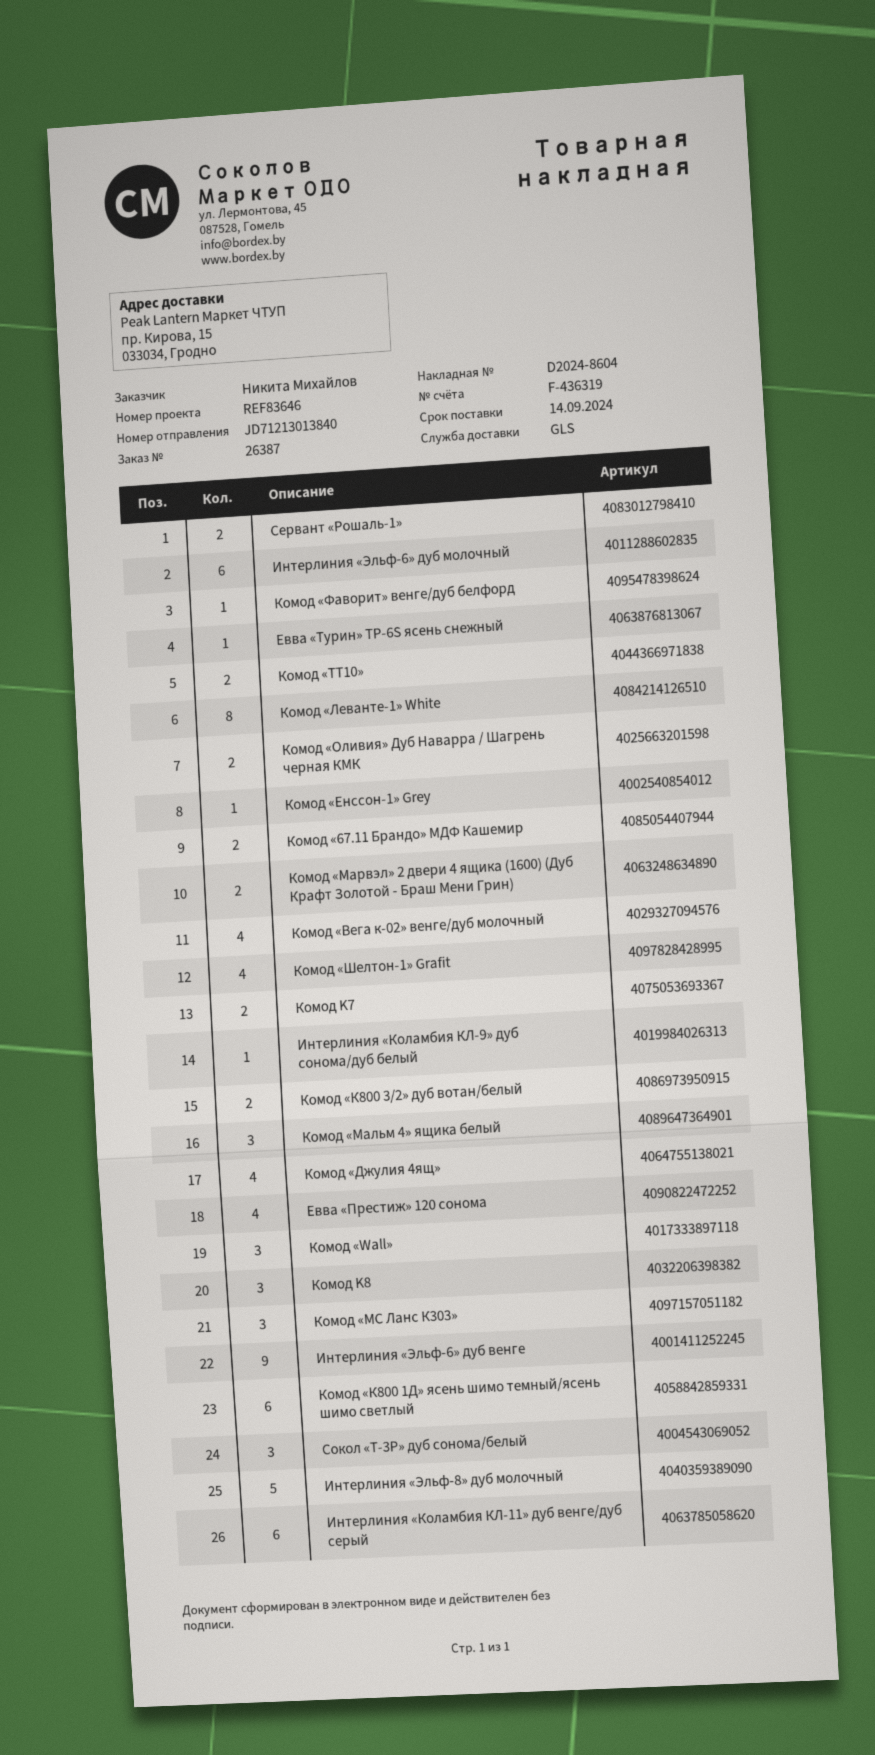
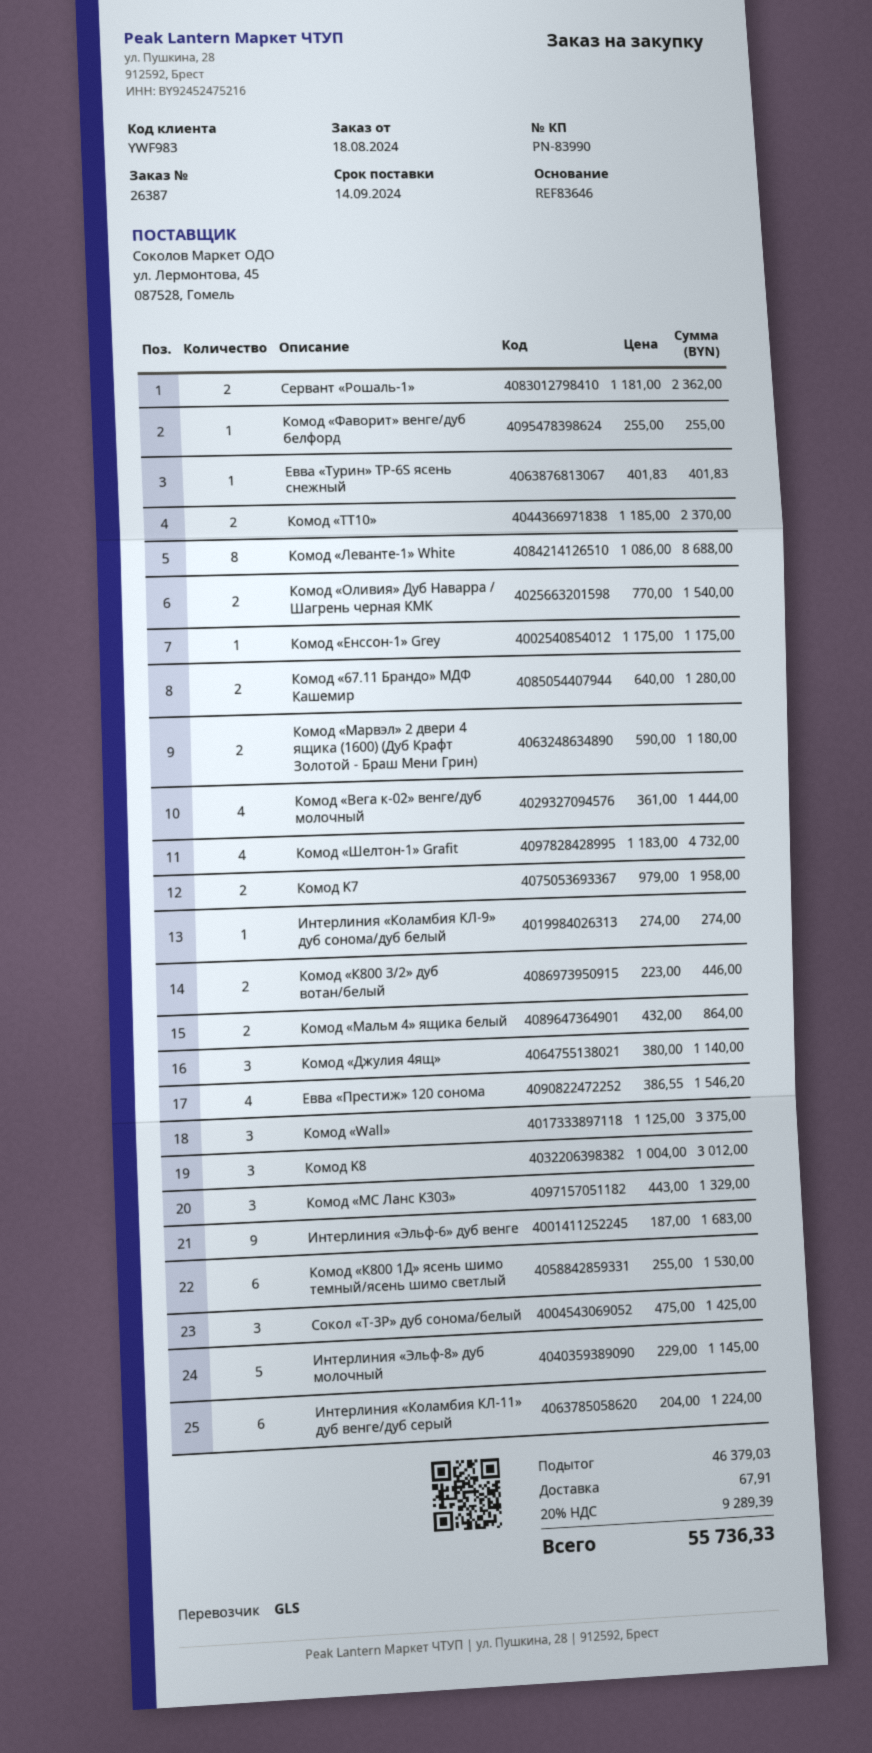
Интерлиния «Эльф-6» дуб молочный: 6 -> none
Комод «Мальм 4» ящика белый: 3 -> 2
Комод «Джулия 4ящ»: 4 -> 3

